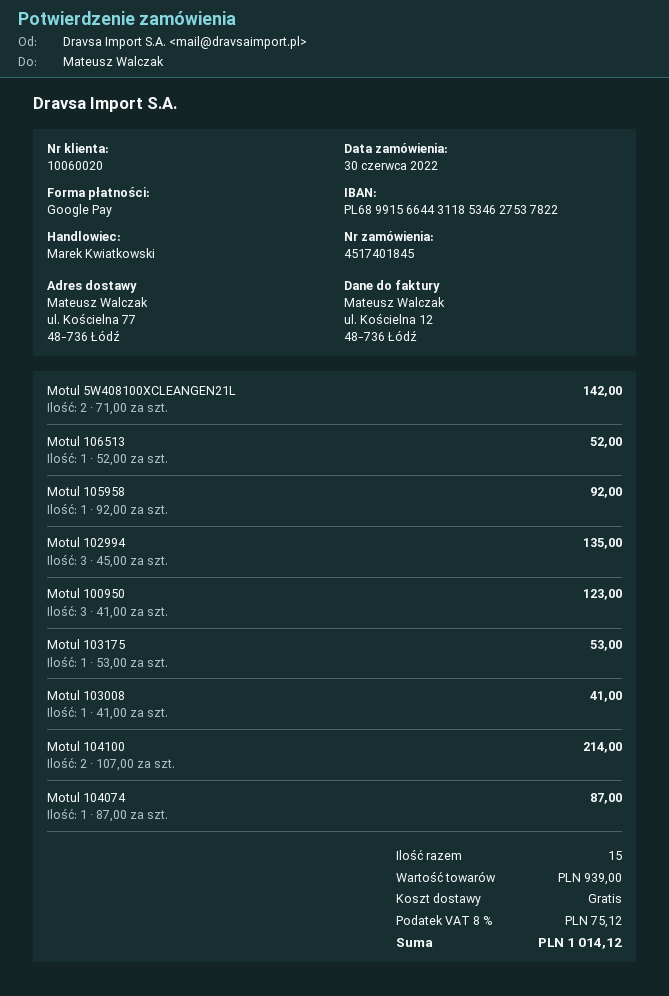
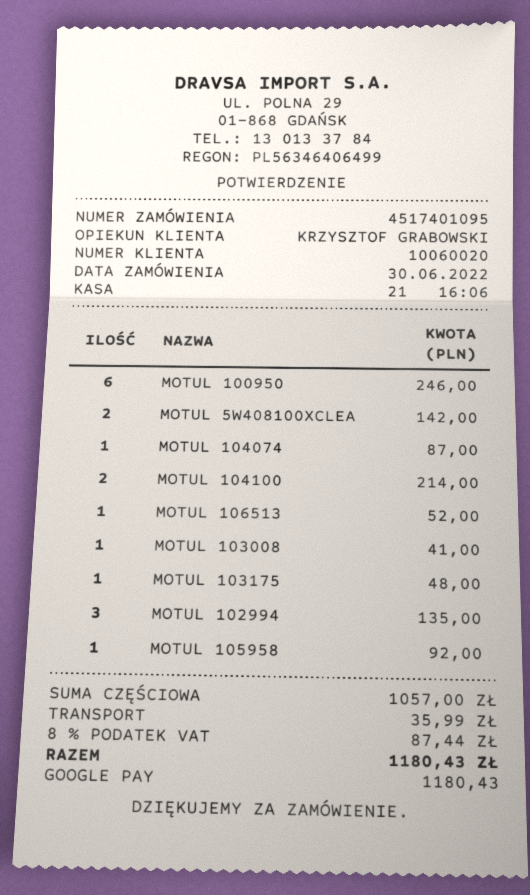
order number: 4517401845 -> 4517401095
sales rep: Marek Kwiatkowski -> KRZYSZTOF GRABOWSKI
Motul 100950: 3 for 123.00 -> 6 for 246.00
Motul 103175: 1 for 53.00 -> 1 for 48.00
subtotal: 939.00 -> 1057.00
shipping: 0.00 -> 35.99
tax: 8% = 75.12 -> 8% = 87.44
total: 1014.12 -> 1180.43

